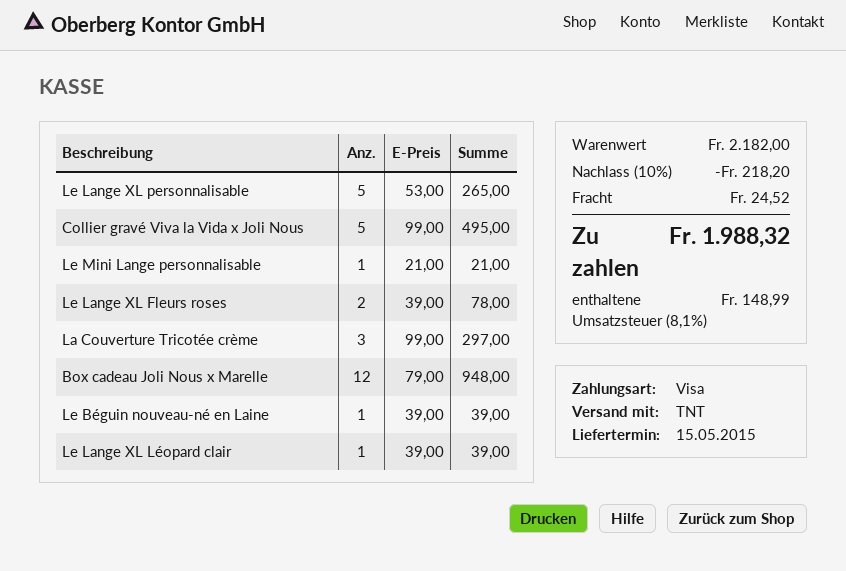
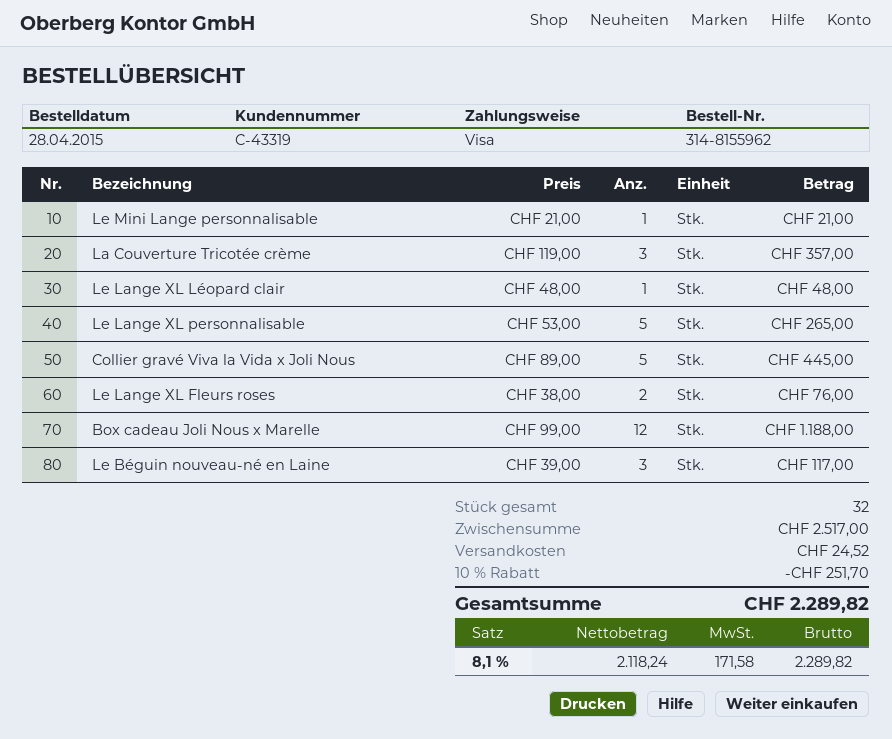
Collier gravé Viva la Vida x Joli Nous: 5 x 99.00 = 495.00 -> 5 x 89.00 = 445.00
Le Lange XL Fleurs roses: 2 x 39.00 = 78.00 -> 2 x 38.00 = 76.00
La Couverture Tricotée crème: 3 x 99.00 = 297.00 -> 3 x 119.00 = 357.00
Box cadeau Joli Nous x Marelle: 12 x 79.00 = 948.00 -> 12 x 99.00 = 1188.00
Le Béguin nouveau-né en Laine: 1 x 39.00 = 39.00 -> 3 x 39.00 = 117.00
Le Lange XL Léopard clair: 1 x 39.00 = 39.00 -> 1 x 48.00 = 48.00
subtotal: 2182.00 -> 2517.00
discount: 10% = 218.20 -> 10% = 251.70
tax: 8.1% = 148.99 -> 8.1% = 171.58
total: 1988.32 -> 2289.82

